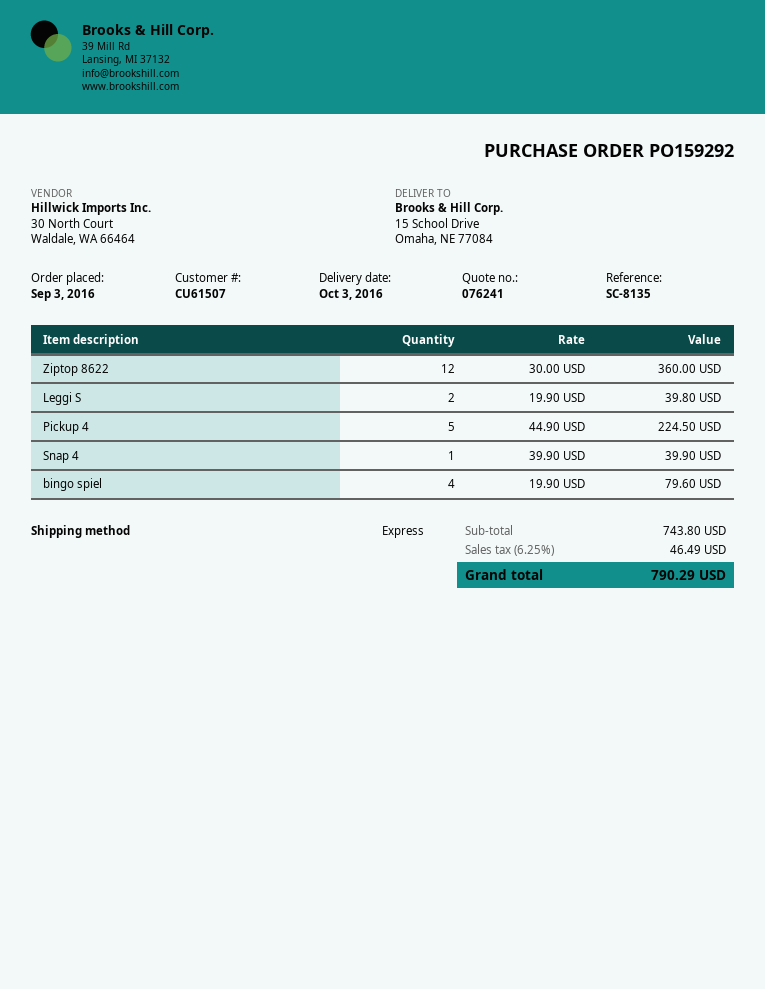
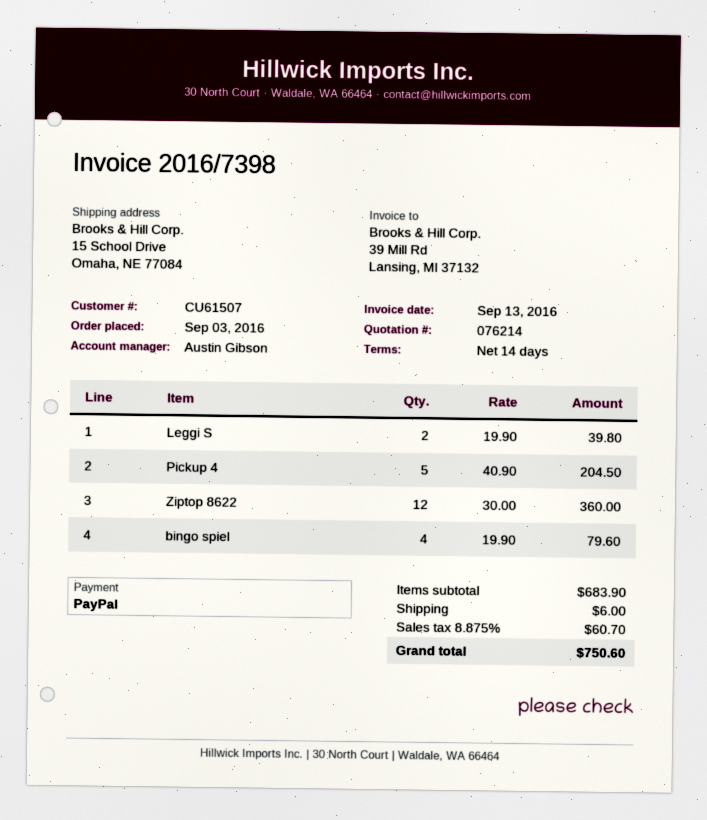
quote number: 076241 -> 076214
Pickup 4: 5 x 44.90 = 224.50 -> 5 x 40.90 = 204.50
Snap 4: 1 x 39.90 = 39.90 -> none
subtotal: 743.80 -> 683.90
shipping: none -> 6.00
tax: 6.25% = 46.49 -> 8.875% = 60.70
total: 790.29 -> 750.60

